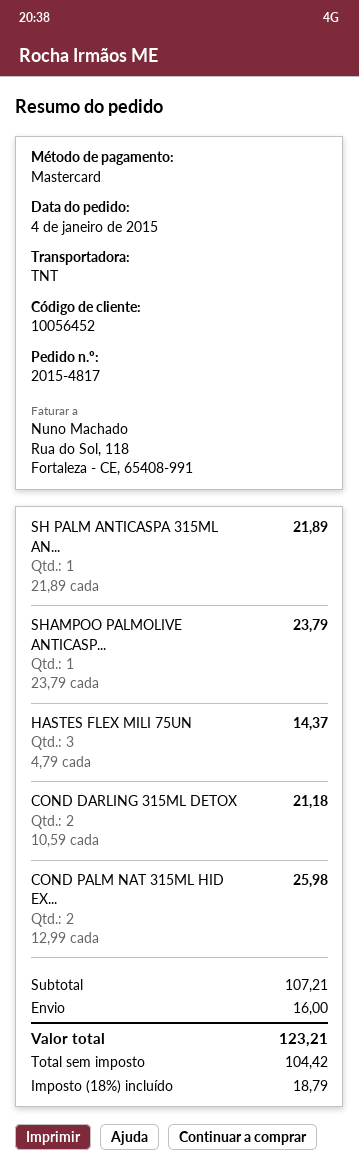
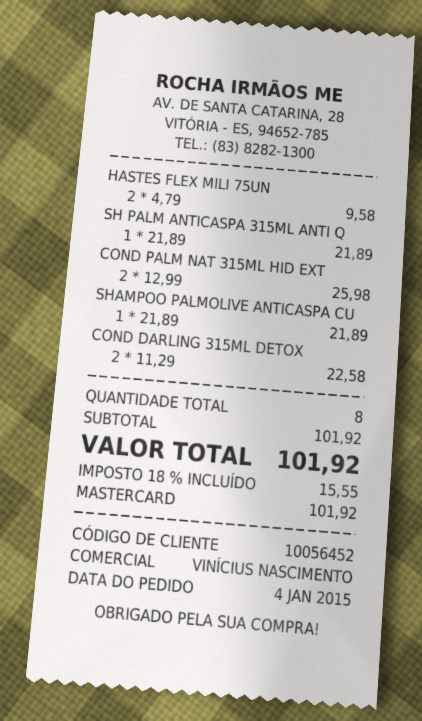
SHAMPOO PALMOLIVE ANTICASP...: 1 x 23.79 = 23.79 -> 1 x 21.89 = 21.89
HASTES FLEX MILI 75UN: 3 x 4.79 = 14.37 -> 2 x 4.79 = 9.58
COND DARLING 315ML DETOX: 2 x 10.59 = 21.18 -> 2 x 11.29 = 22.58
subtotal: 107.21 -> 101.92
shipping: 16.00 -> none
tax: 18% = 18.79 -> 18% = 15.55
total: 123.21 -> 101.92

